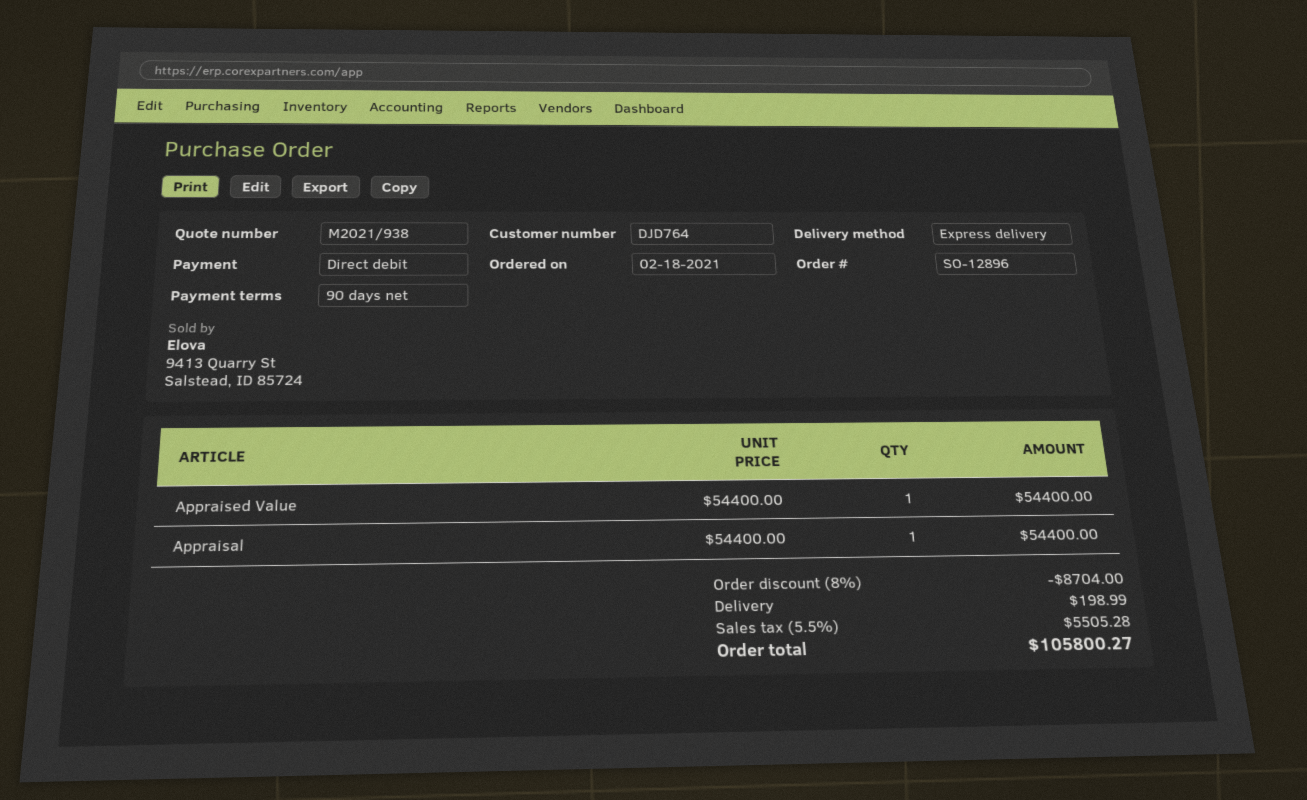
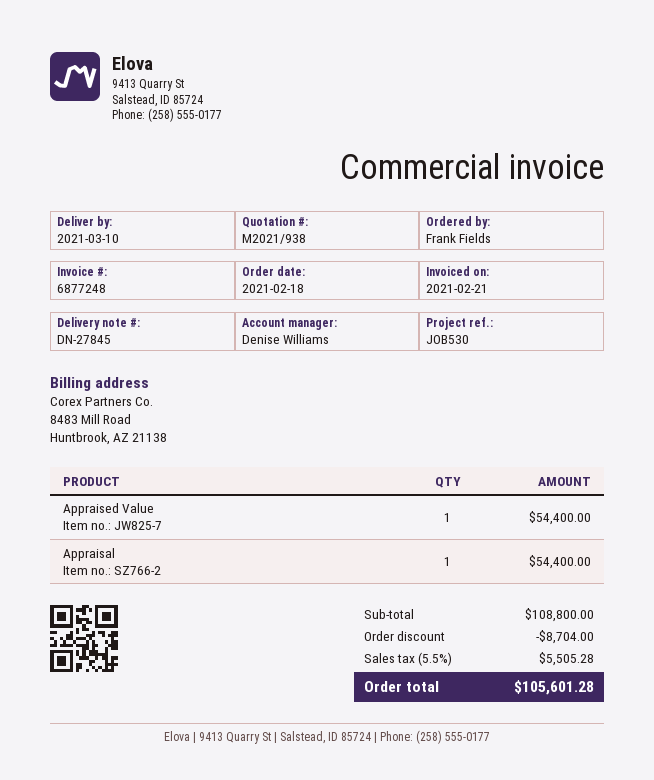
shipping: 198.99 -> none
total: 105800.27 -> 105601.28

